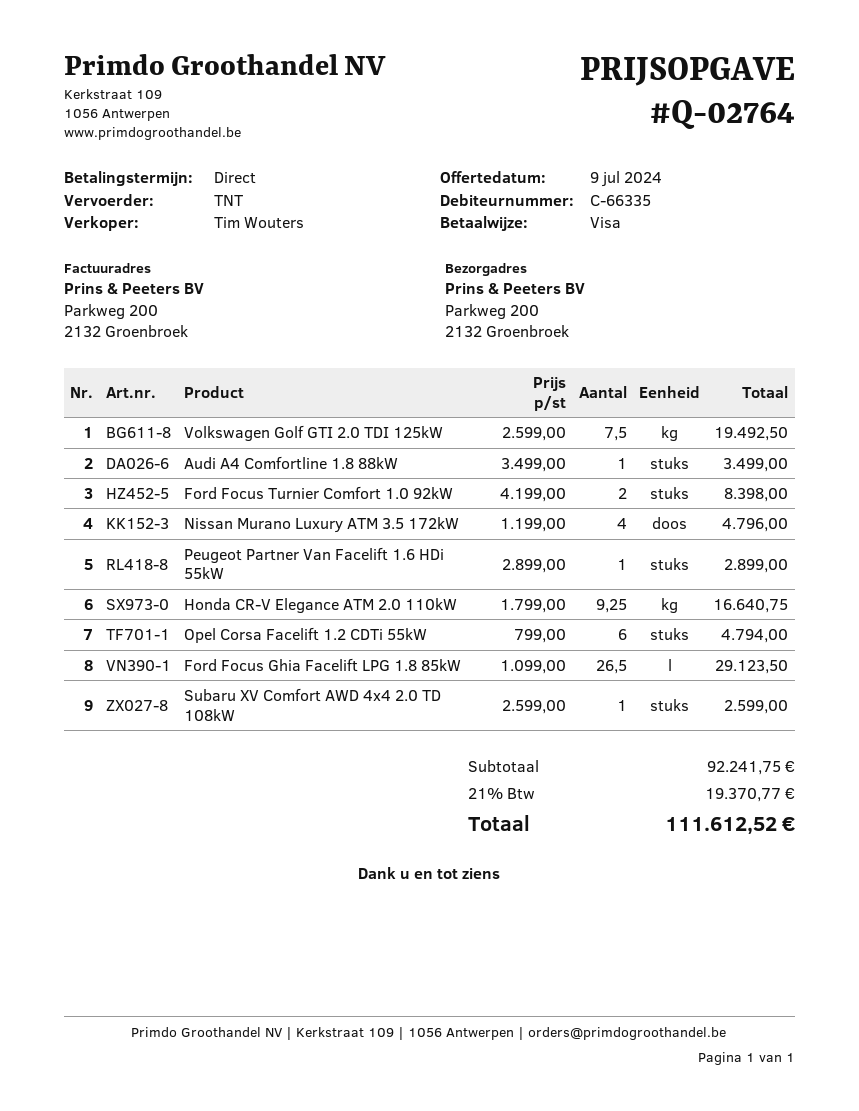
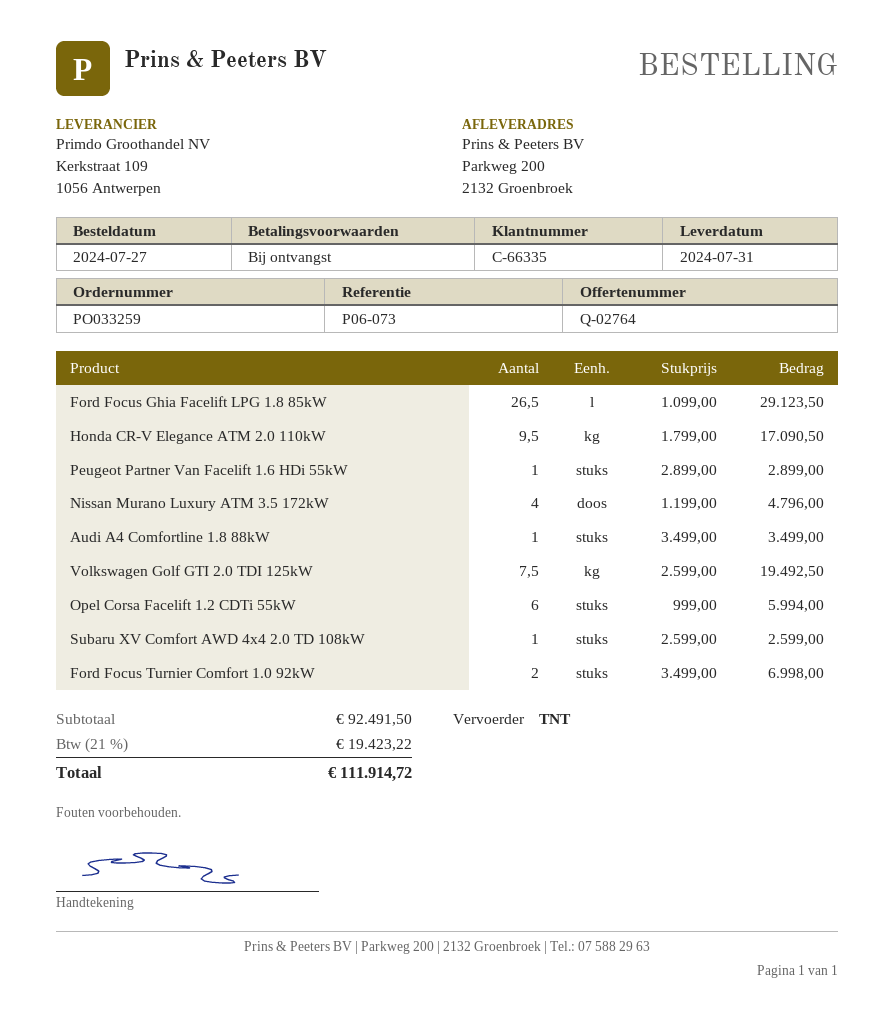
Ford Focus Turnier Comfort 1.0 92kW: 2 x 4199.00 = 8398.00 -> 2 x 3499.00 = 6998.00
Honda CR-V Elegance ATM 2.0 110kW: 9.25 x 1799.00 = 16640.75 -> 9.5 x 1799.00 = 17090.50
Opel Corsa Facelift 1.2 CDTi 55kW: 6 x 799.00 = 4794.00 -> 6 x 999.00 = 5994.00
subtotal: 92241.75 -> 92491.50
tax: 21% = 19370.77 -> 21% = 19423.22
total: 111612.52 -> 111914.72

